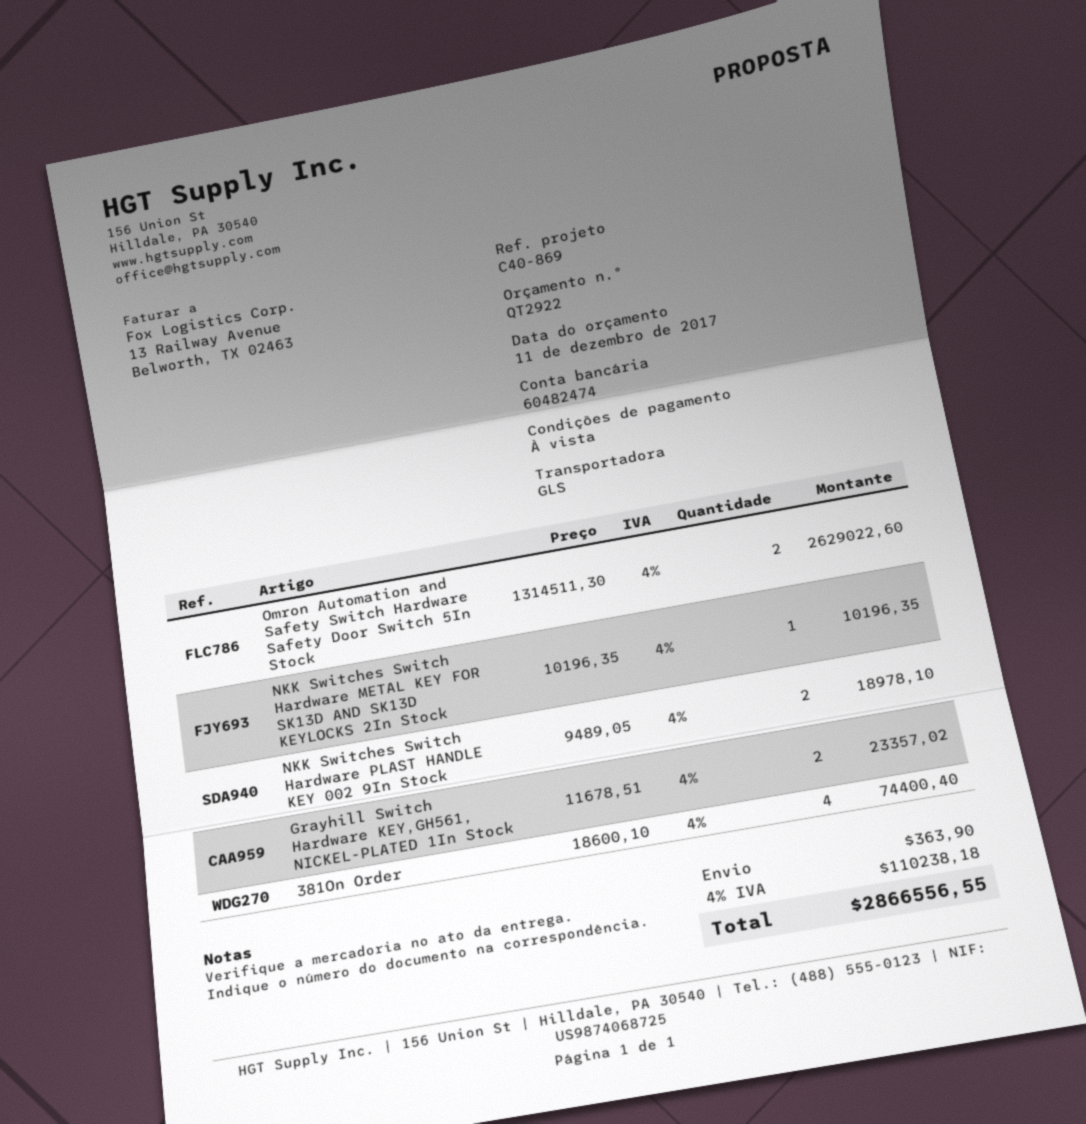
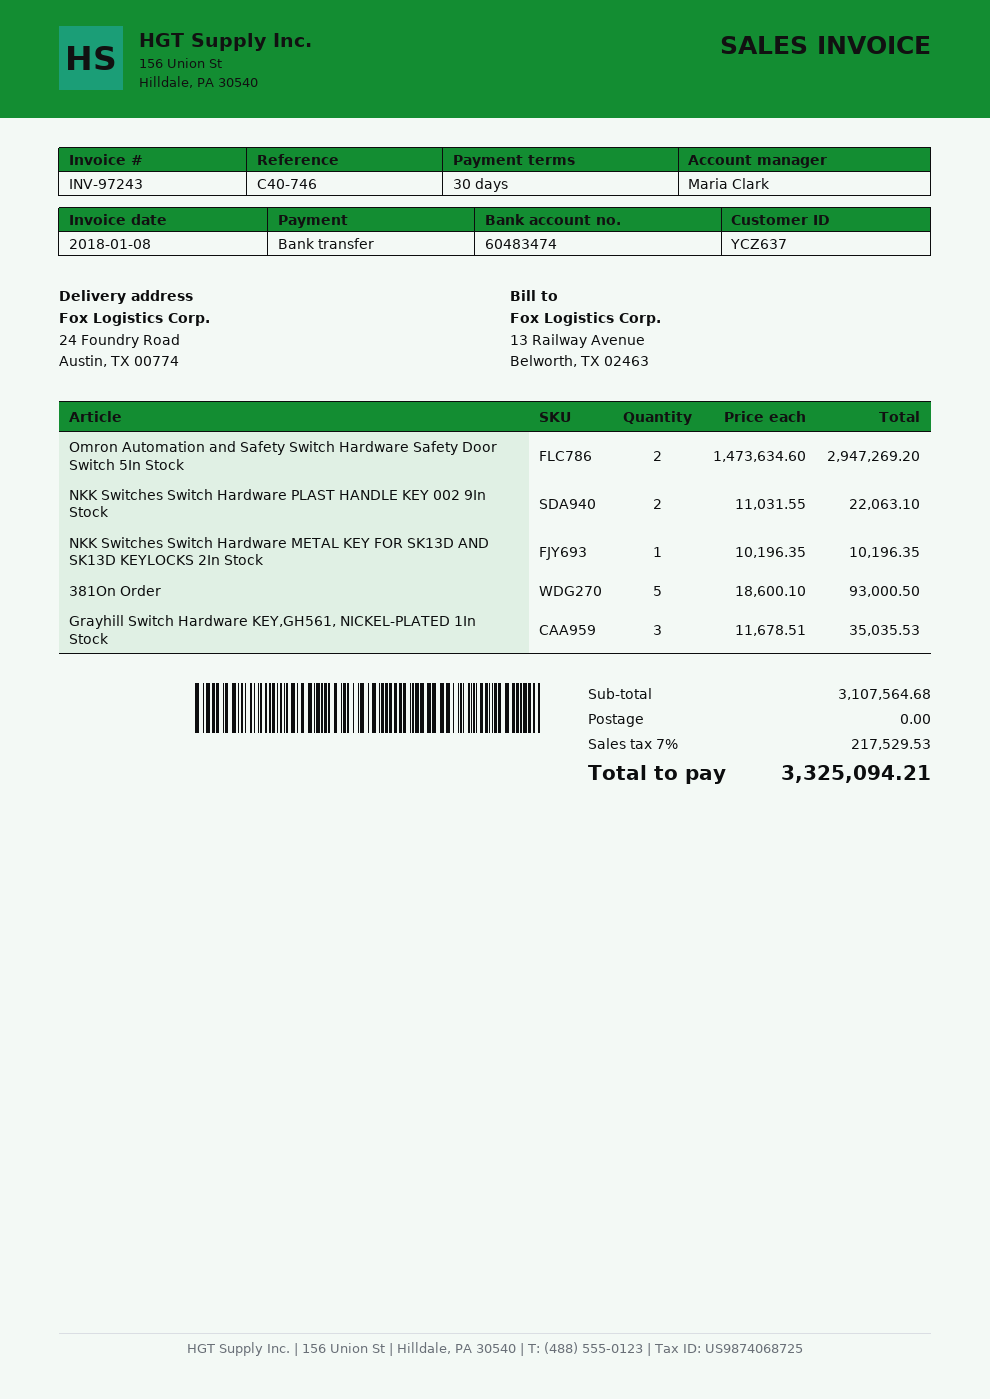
payment terms: on receipt -> 30 days
reference: C40-869 -> C40-746
bank account: 60482474 -> 60483474
Omron Automation and Safety Switch Hardware Safety Door Switch 5In Stock: 2 x 1314511.30 = 2629022.60 -> 2 x 1473634.60 = 2947269.20
NKK Switches Switch Hardware PLAST HANDLE KEY 002 9In Stock: 2 x 9489.05 = 18978.10 -> 2 x 11031.55 = 22063.10
Grayhill Switch Hardware KEY,GH561, NICKEL-PLATED 1In Stock: 2 x 11678.51 = 23357.02 -> 3 x 11678.51 = 35035.53
381On Order: 4 x 18600.10 = 74400.40 -> 5 x 18600.10 = 93000.50
shipping: 363.90 -> 0.00
tax: 4% = 110238.18 -> 7% = 217529.53
total: 2866556.55 -> 3325094.21

